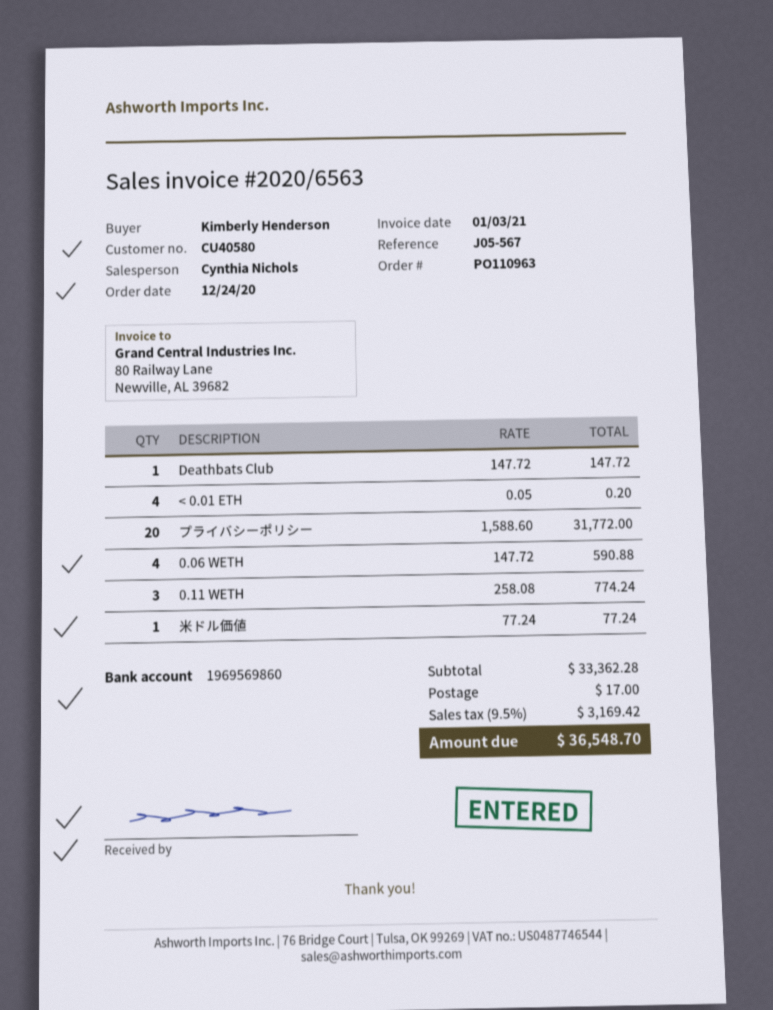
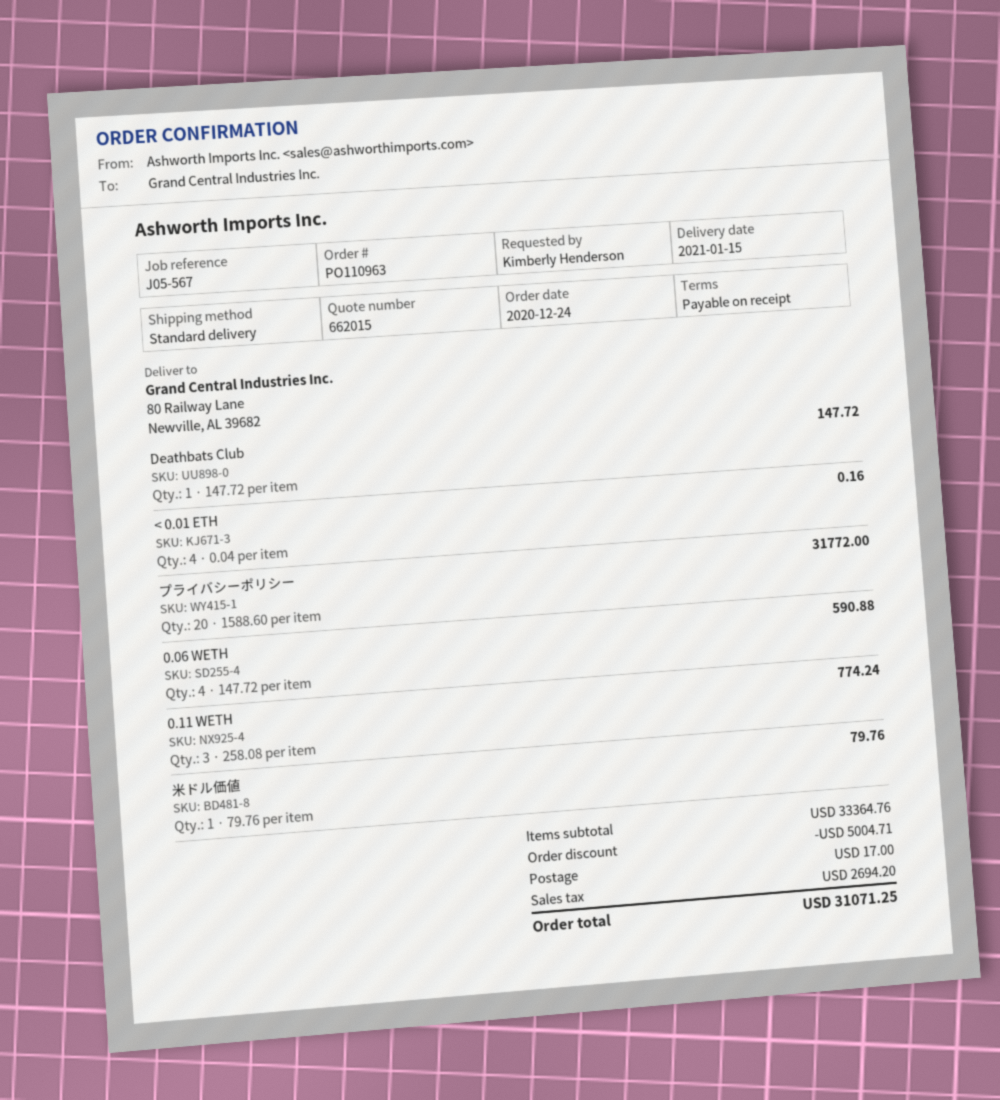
< 0.01 ETH: 4 x 0.05 = 0.20 -> 4 x 0.04 = 0.16
米ドル価値: 1 x 77.24 = 77.24 -> 1 x 79.76 = 79.76
subtotal: 33362.28 -> 33364.76
discount: none -> 5004.71
tax: 3169.42 -> 2694.20
total: 36548.70 -> 31071.25

